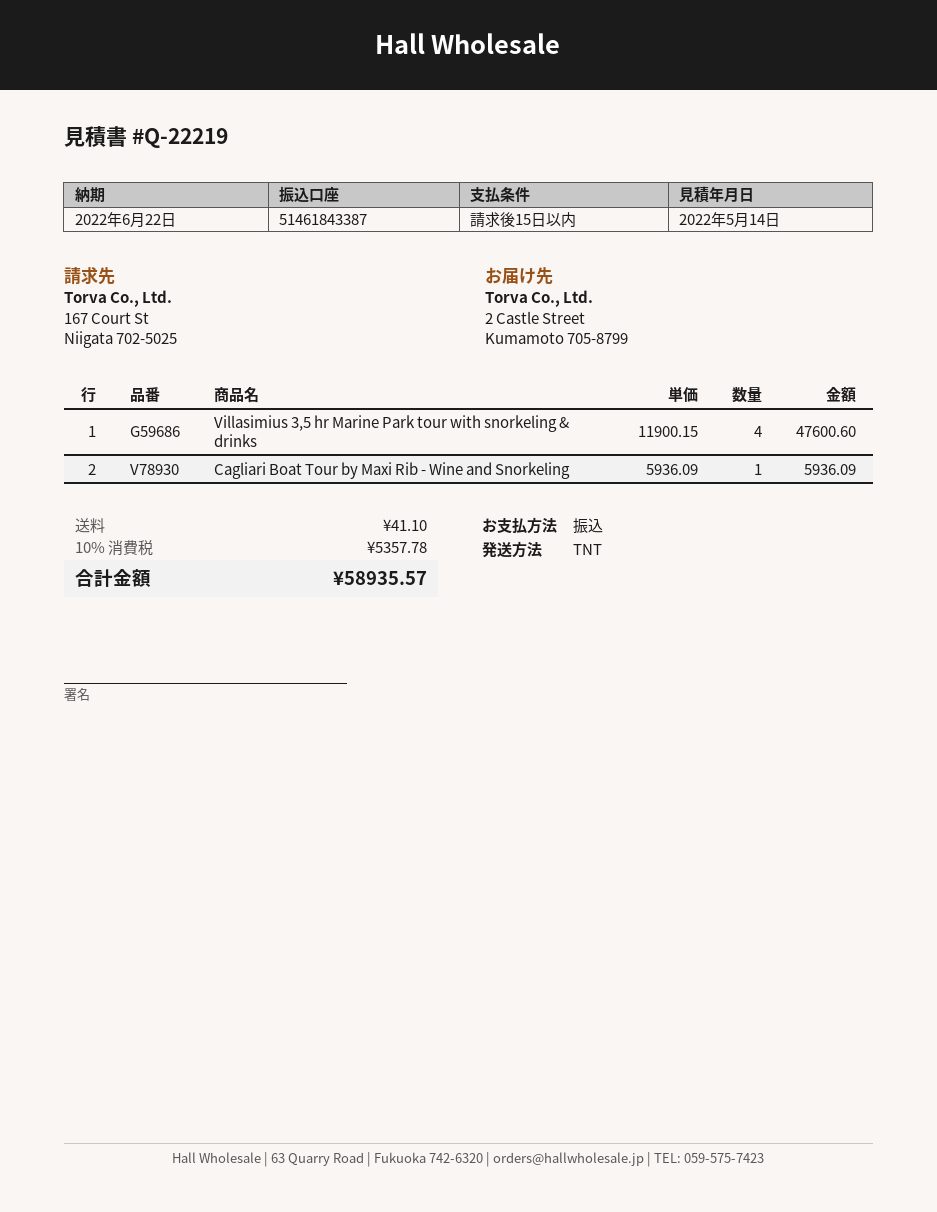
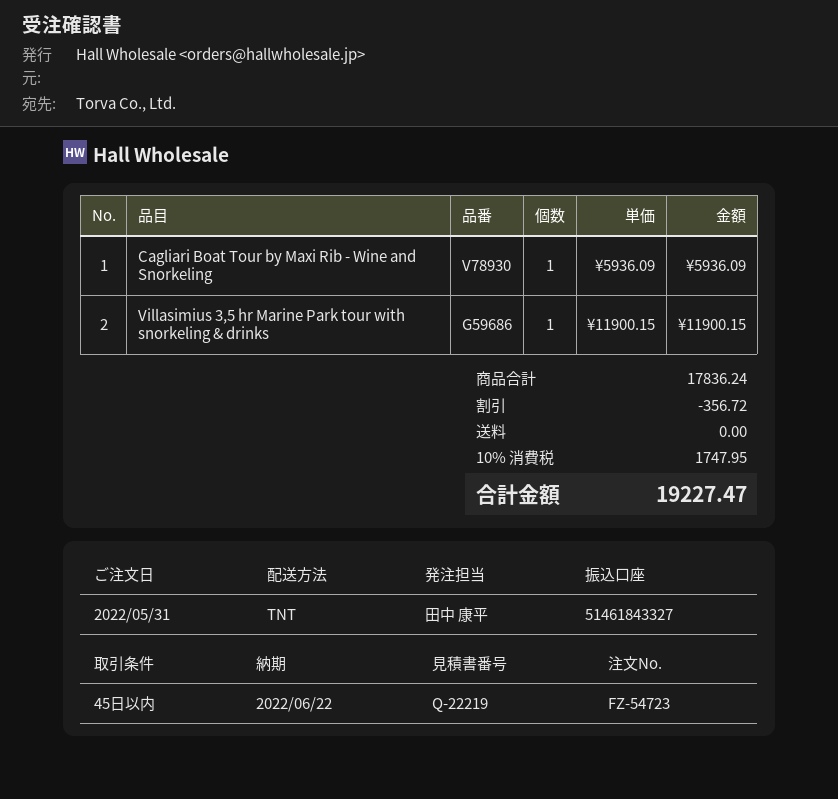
payment terms: 15 days -> 45 days
bank account: 51461843387 -> 51461843327
Villasimius 3,5 hr Marine Park tour with snorkeling & drinks: 4 x 11900.15 = 47600.60 -> 1 x 11900.15 = 11900.15
discount: none -> 356.72
shipping: 41.10 -> 0.00
tax: 10% = 5357.78 -> 10% = 1747.95
total: 58935.57 -> 19227.47

